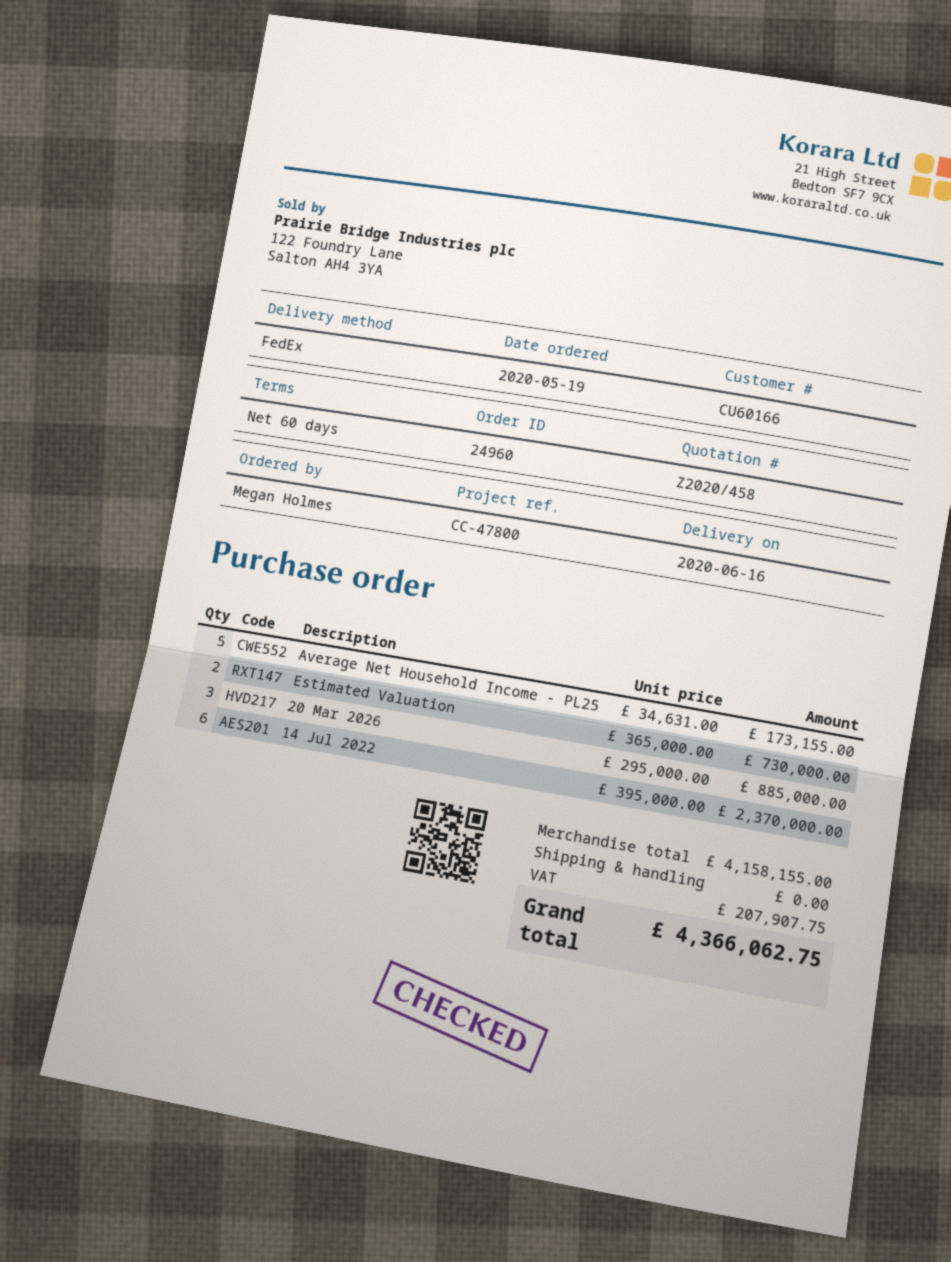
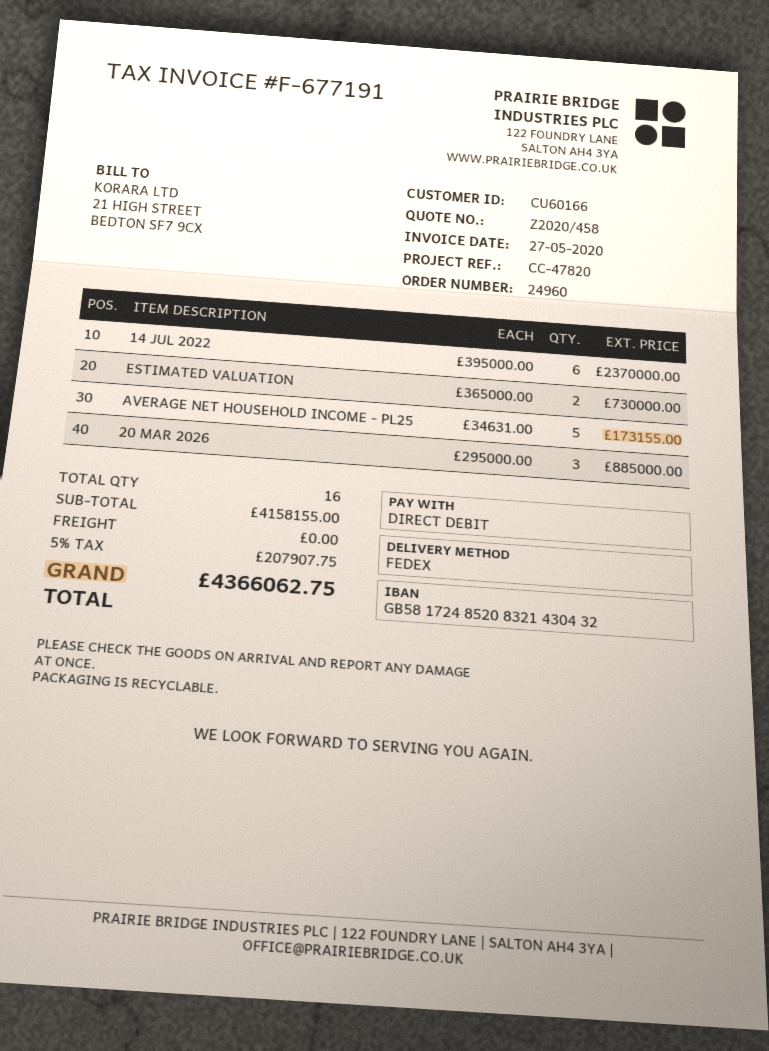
reference: CC-47800 -> CC-47820

